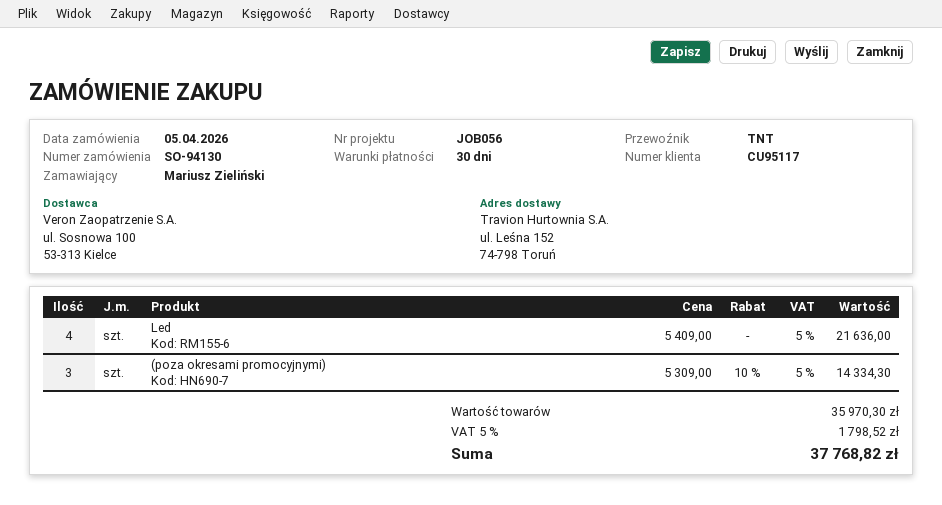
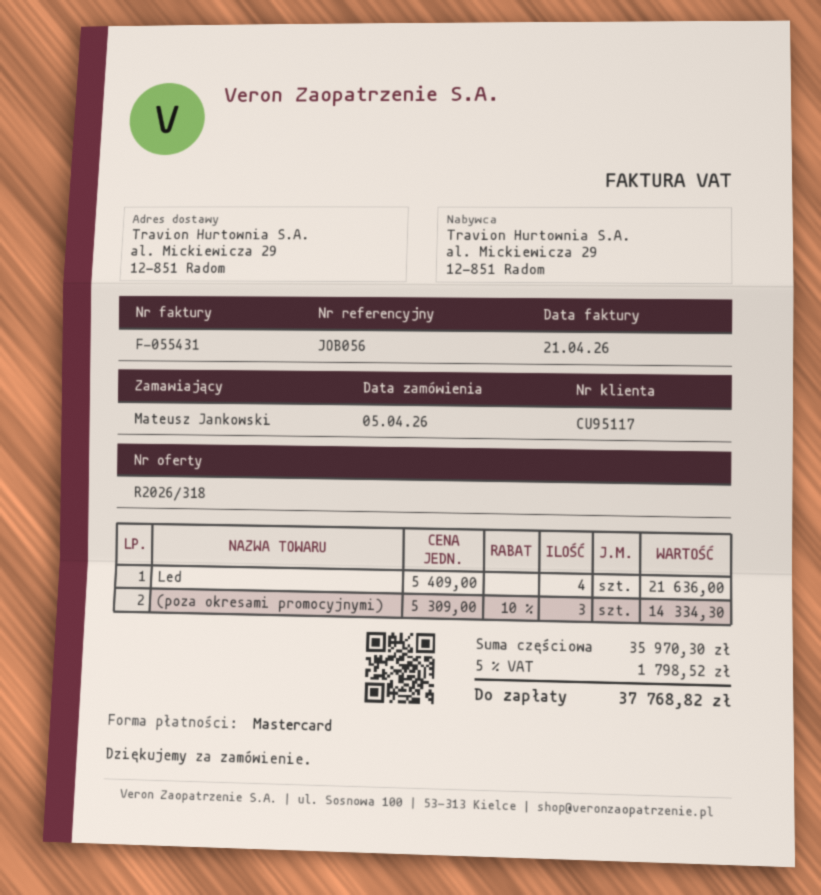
ordered by: Mariusz Zieliński -> Mateusz Jankowski
ship to: ul. Leśna 152, 74-798 Toruń -> al. Mickiewicza 29, 12-851 Radom

